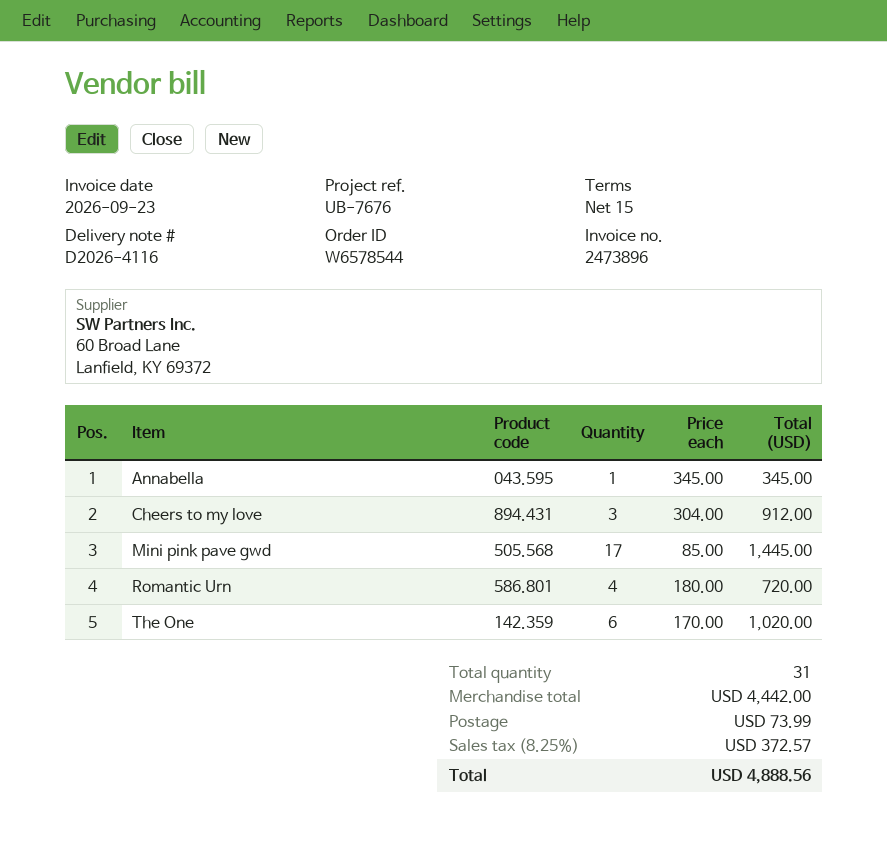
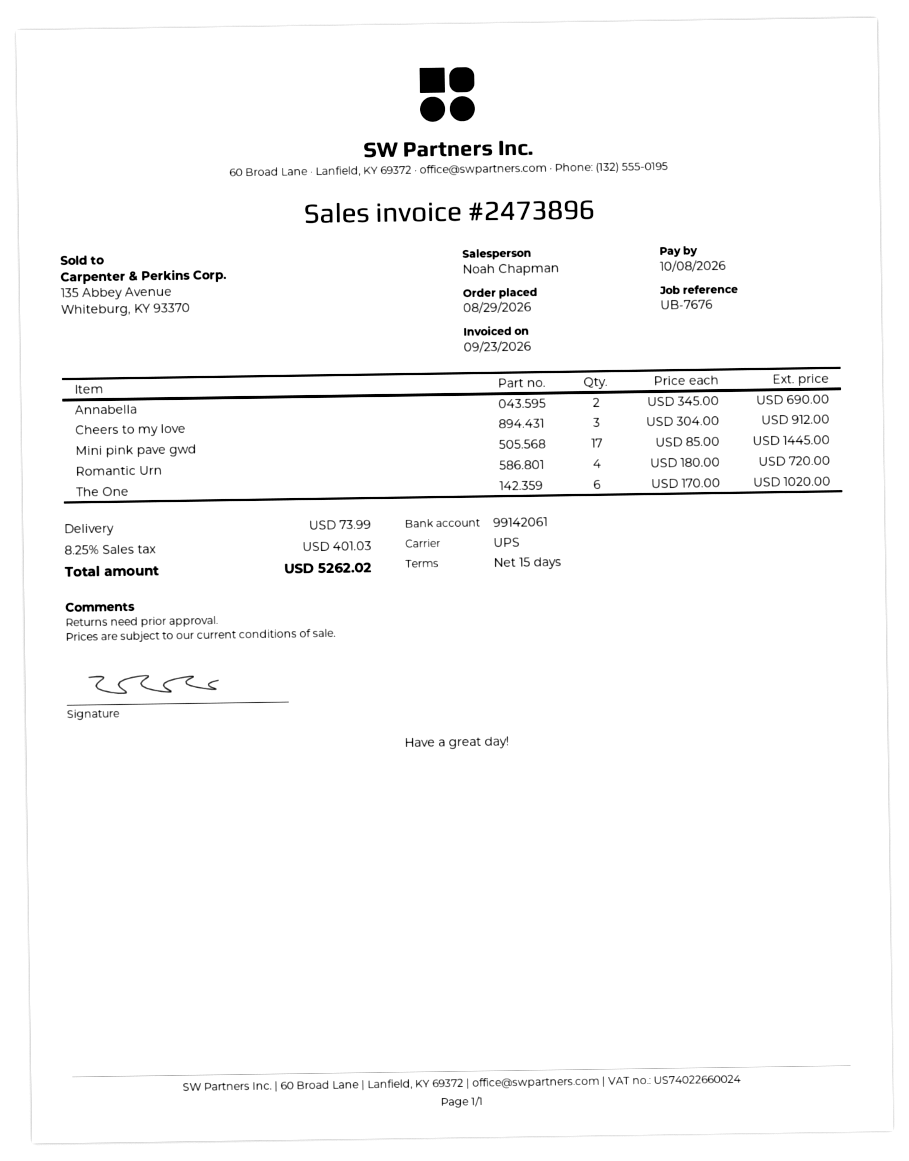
Annabella: 1 x 345.00 = 345.00 -> 2 x 345.00 = 690.00
tax: 8.25% = 372.57 -> 8.25% = 401.03
total: 4888.56 -> 5262.02

